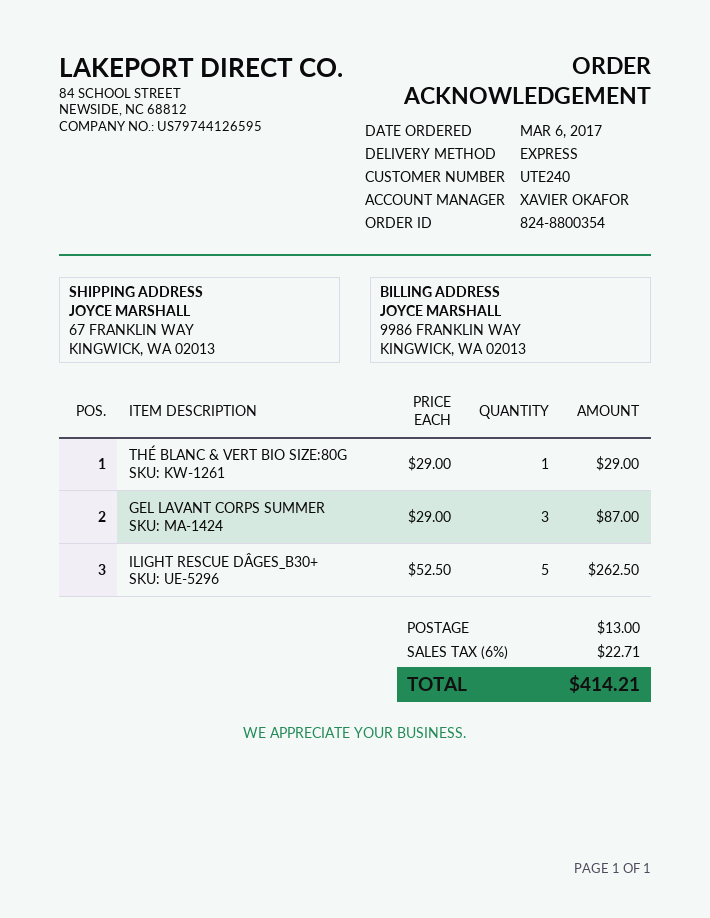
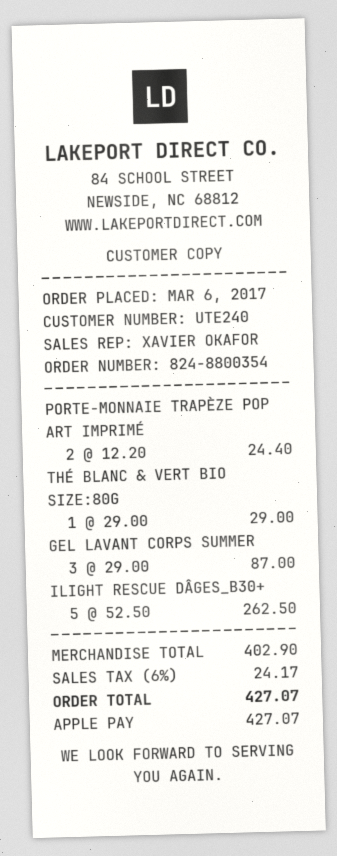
PORTE-MONNAIE TRAPÈZE POP ART IMPRIMÉ: none -> 2 x 12.20 = 24.40
shipping: 13.00 -> none
tax: 6% = 22.71 -> 6% = 24.17
total: 414.21 -> 427.07

